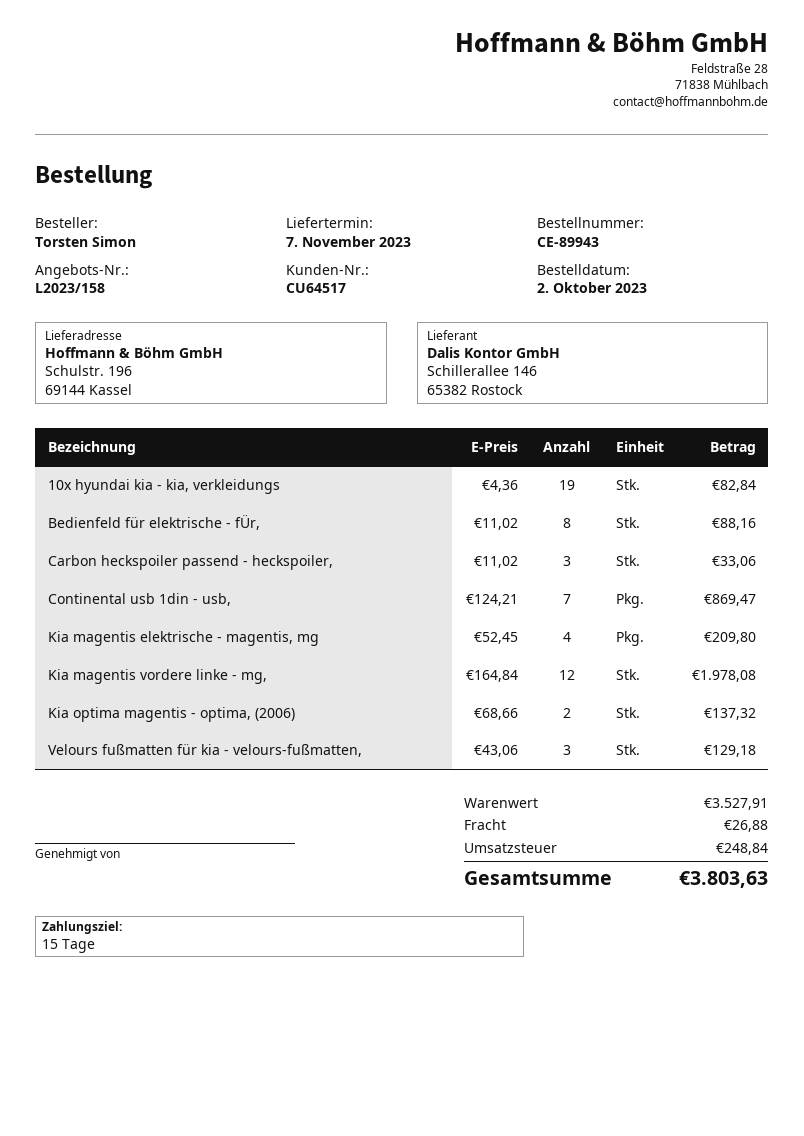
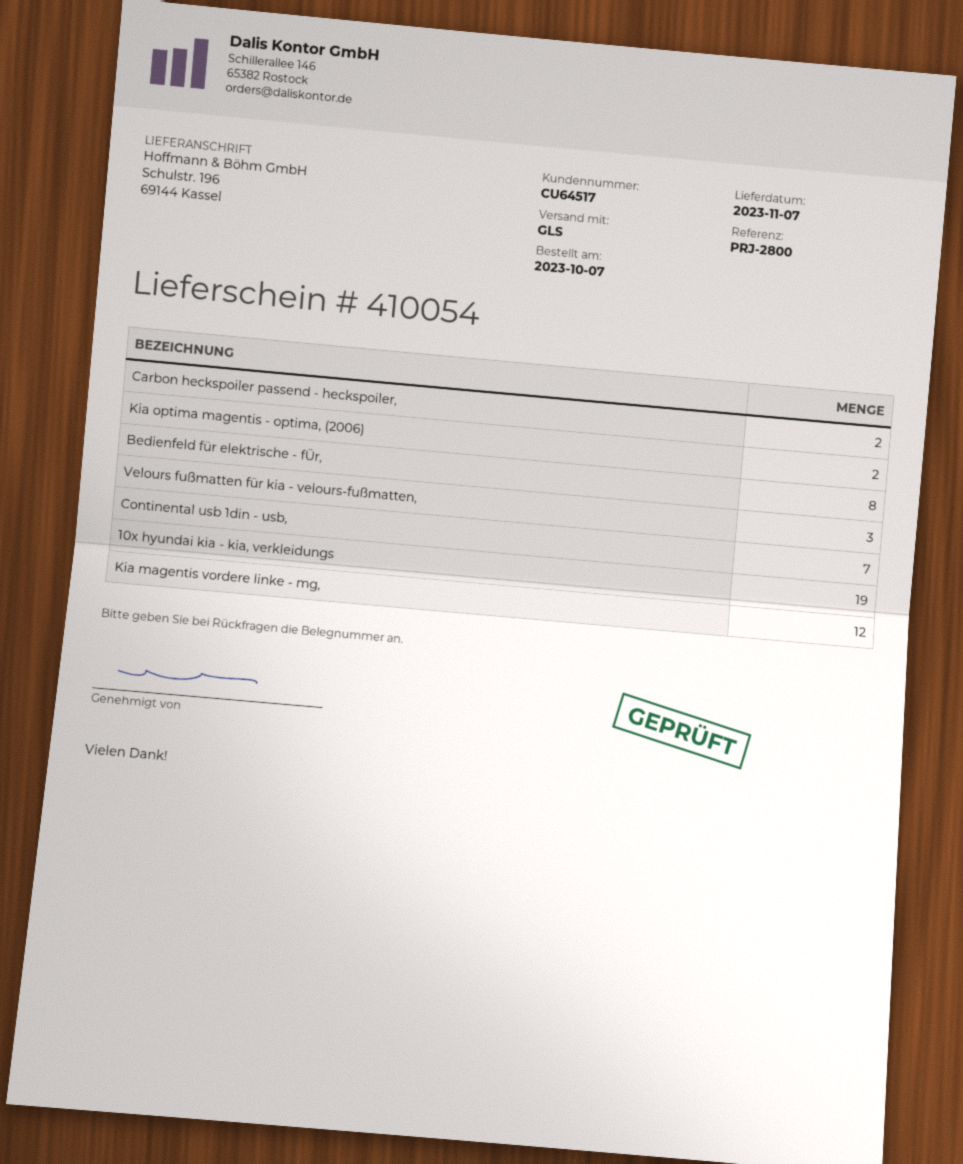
order date: 2023-10-02 -> 2023-10-07
Carbon heckspoiler passend - heckspoiler,: 3 -> 2
Kia magentis elektrische - magentis, mg: 4 -> none

